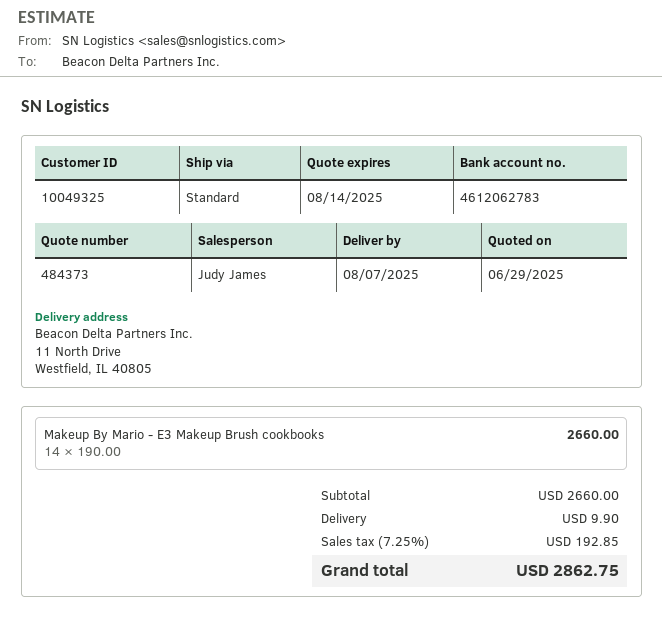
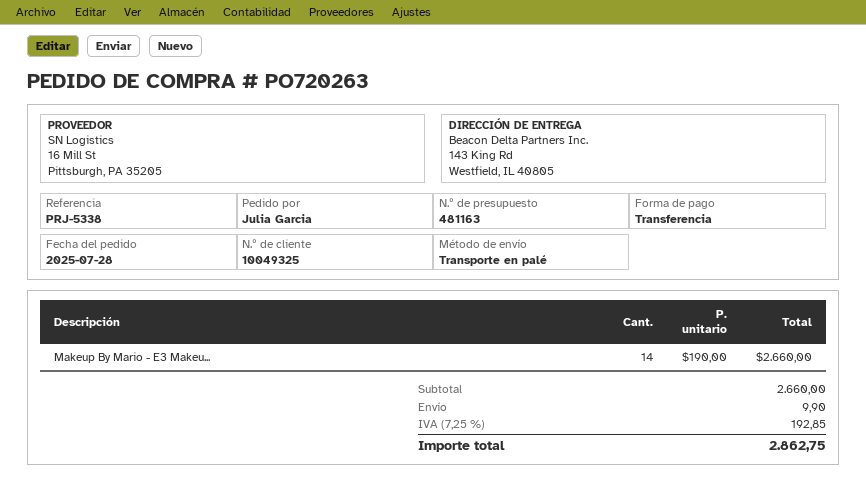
quote number: 484373 -> 481163
shipping method: standard -> pallet freight
ship to: 11 North Drive, Westfield, IL 40805 -> 143 King Rd, Westfield, IL 40805

